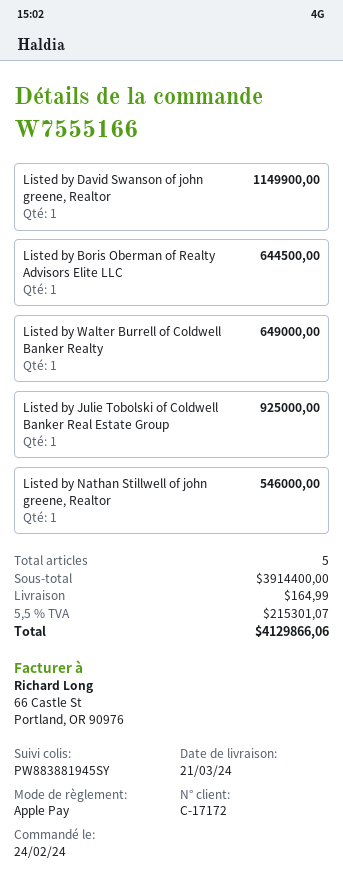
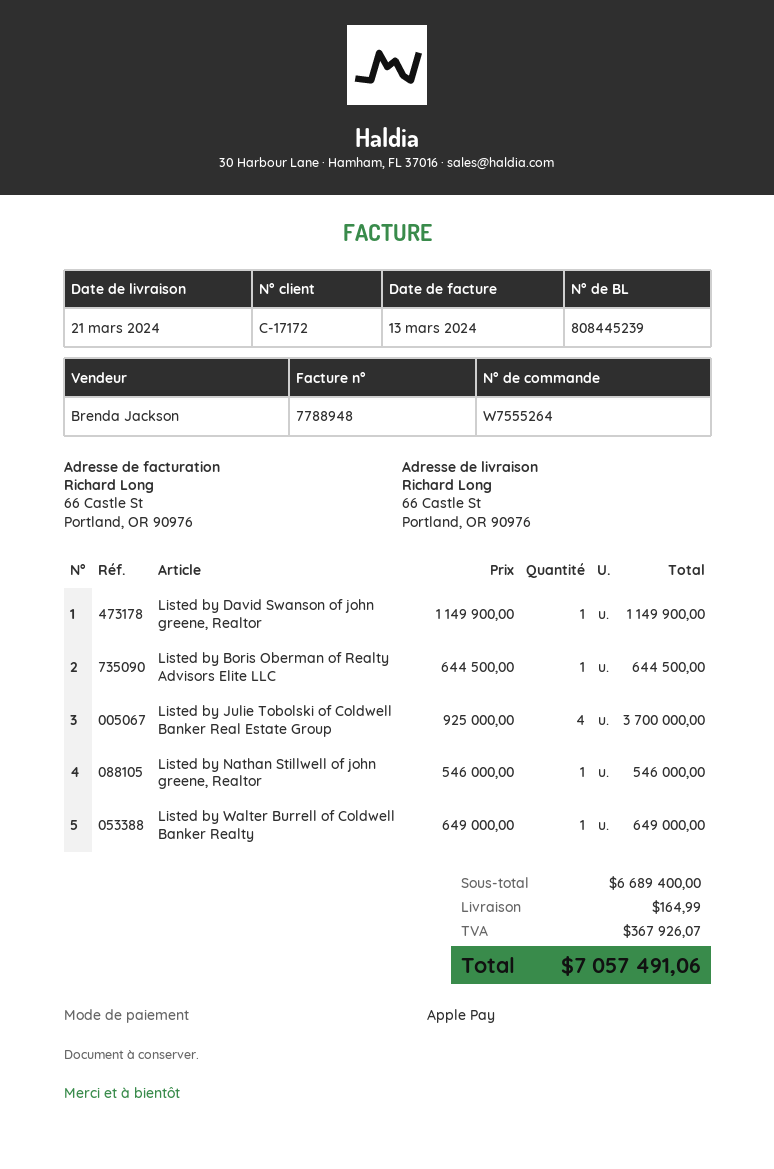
order number: W7555166 -> W7555264
Listed by Julie Tobolski of Coldwell Banker Real Estate Group: 1 for 925000.00 -> 4 for 3700000.00
subtotal: 3914400.00 -> 6689400.00
tax: 215301.07 -> 367926.07
total: 4129866.06 -> 7057491.06

